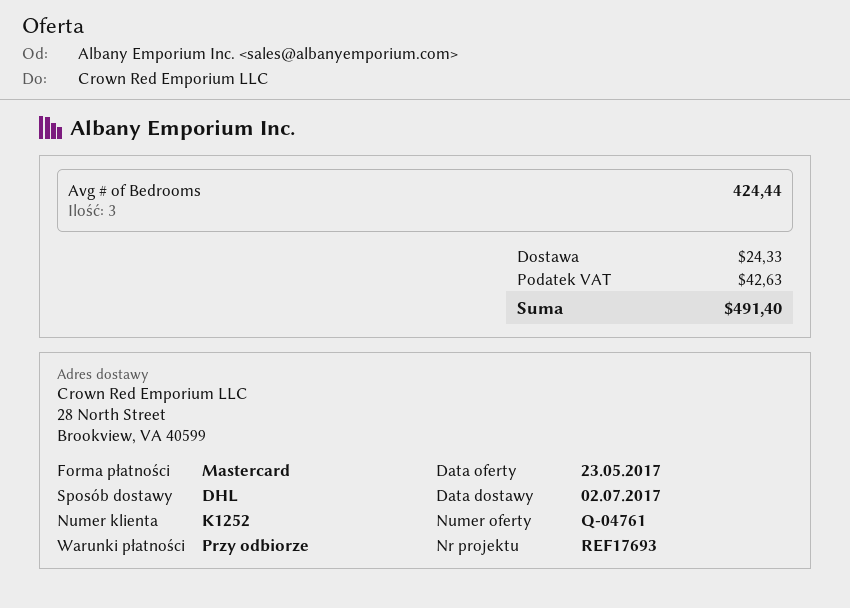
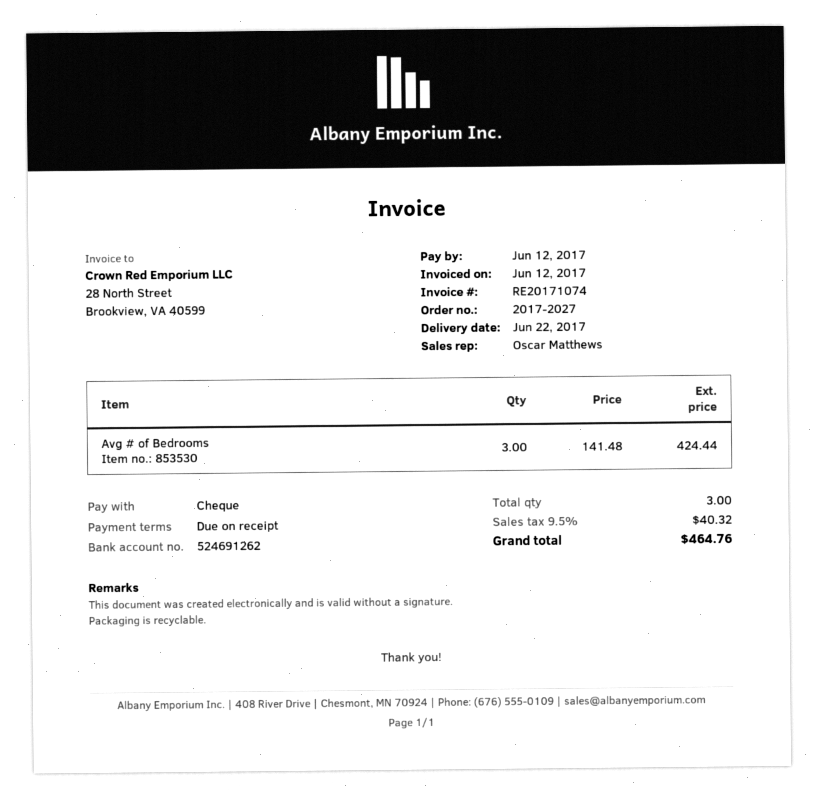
delivery date: 2017-07-02 -> 2017-06-22
payment method: Mastercard -> cheque
shipping: 24.33 -> none
tax: 42.63 -> 40.32
total: 491.40 -> 464.76

